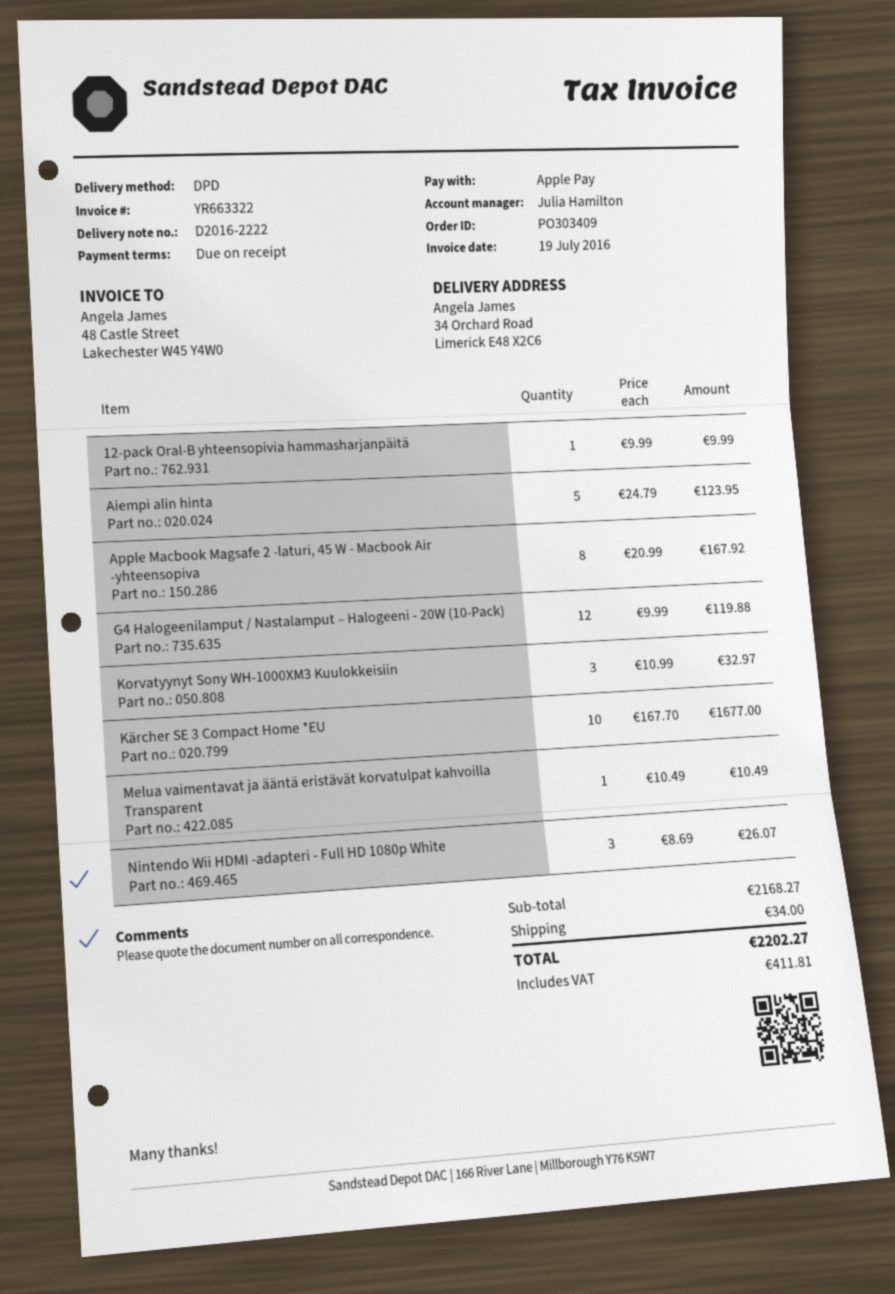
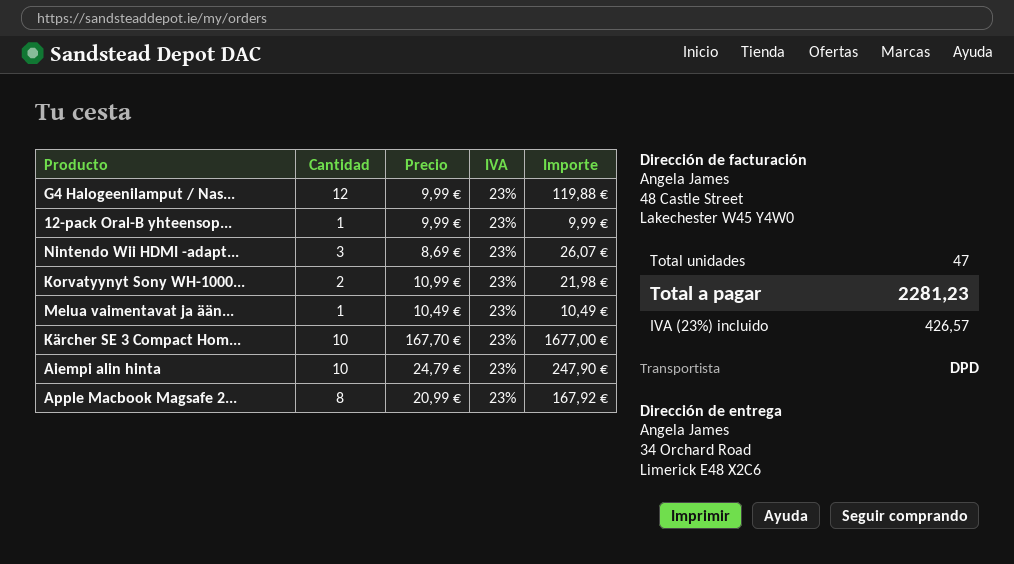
Aiempi alin hinta: 5 x 24.79 = 123.95 -> 10 x 24.79 = 247.90
Korvatyynyt Sony WH-1000XM3 Kuulokkeisiin: 3 x 10.99 = 32.97 -> 2 x 10.99 = 21.98
shipping: 34.00 -> none
tax: 411.81 -> 426.57
total: 2202.27 -> 2281.23

